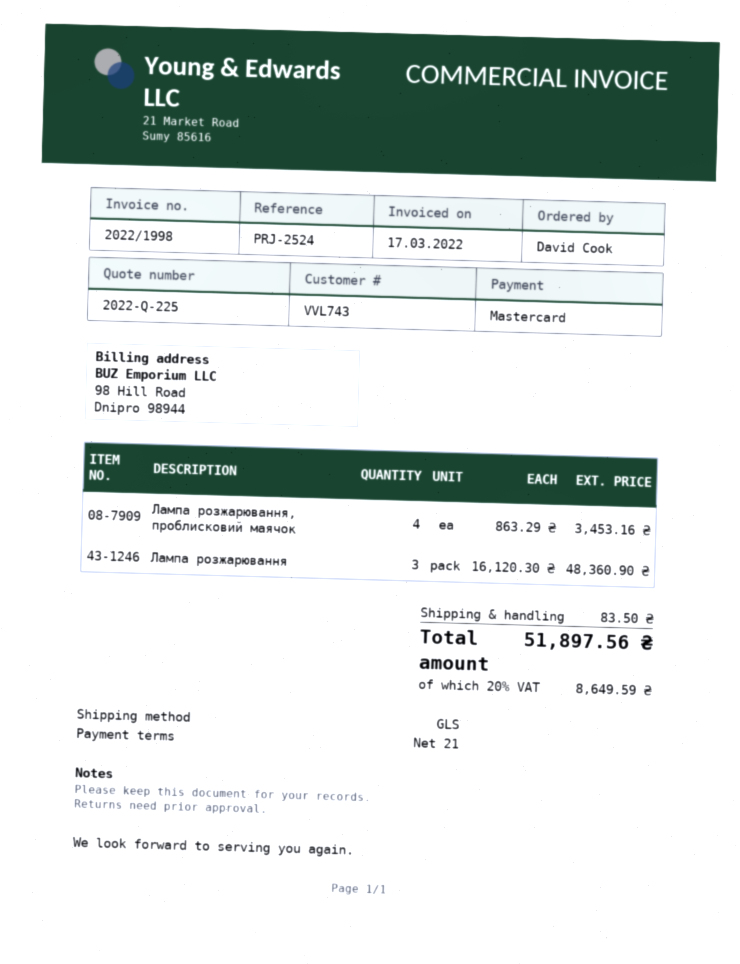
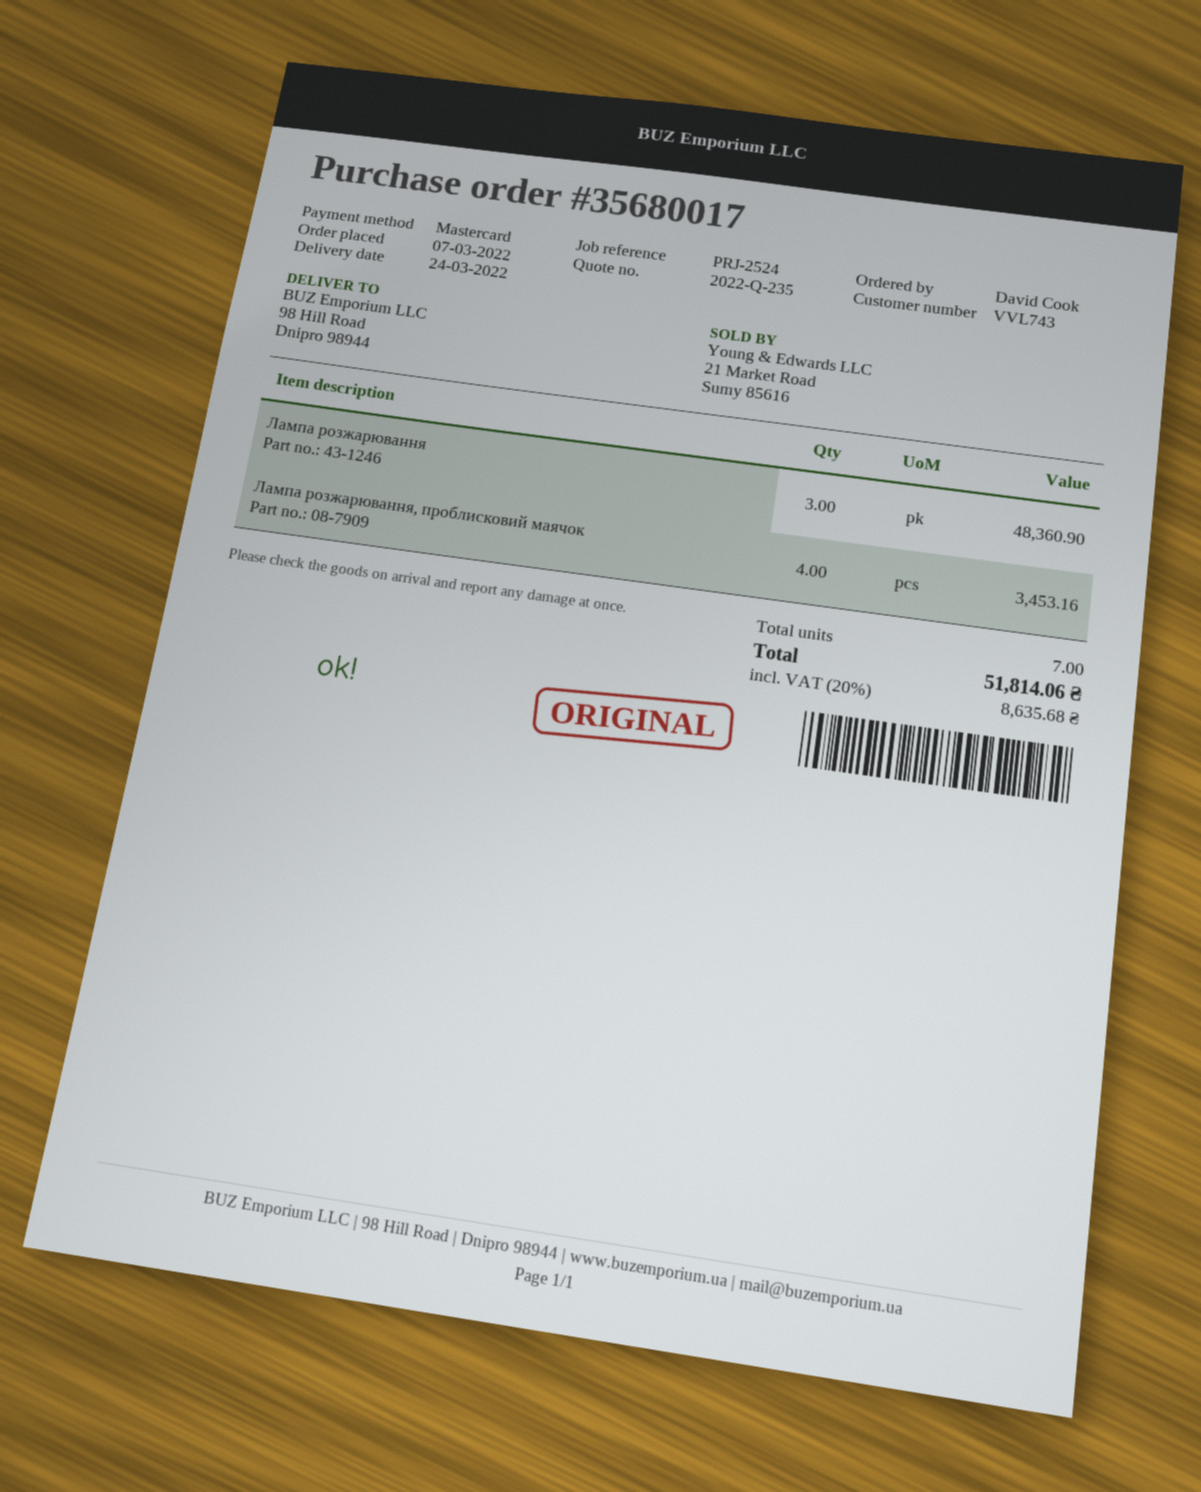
quote number: 2022-Q-225 -> 2022-Q-235
shipping: 83.50 -> none
tax: 20% = 8649.59 -> 20% = 8635.68
total: 51897.56 -> 51814.06

